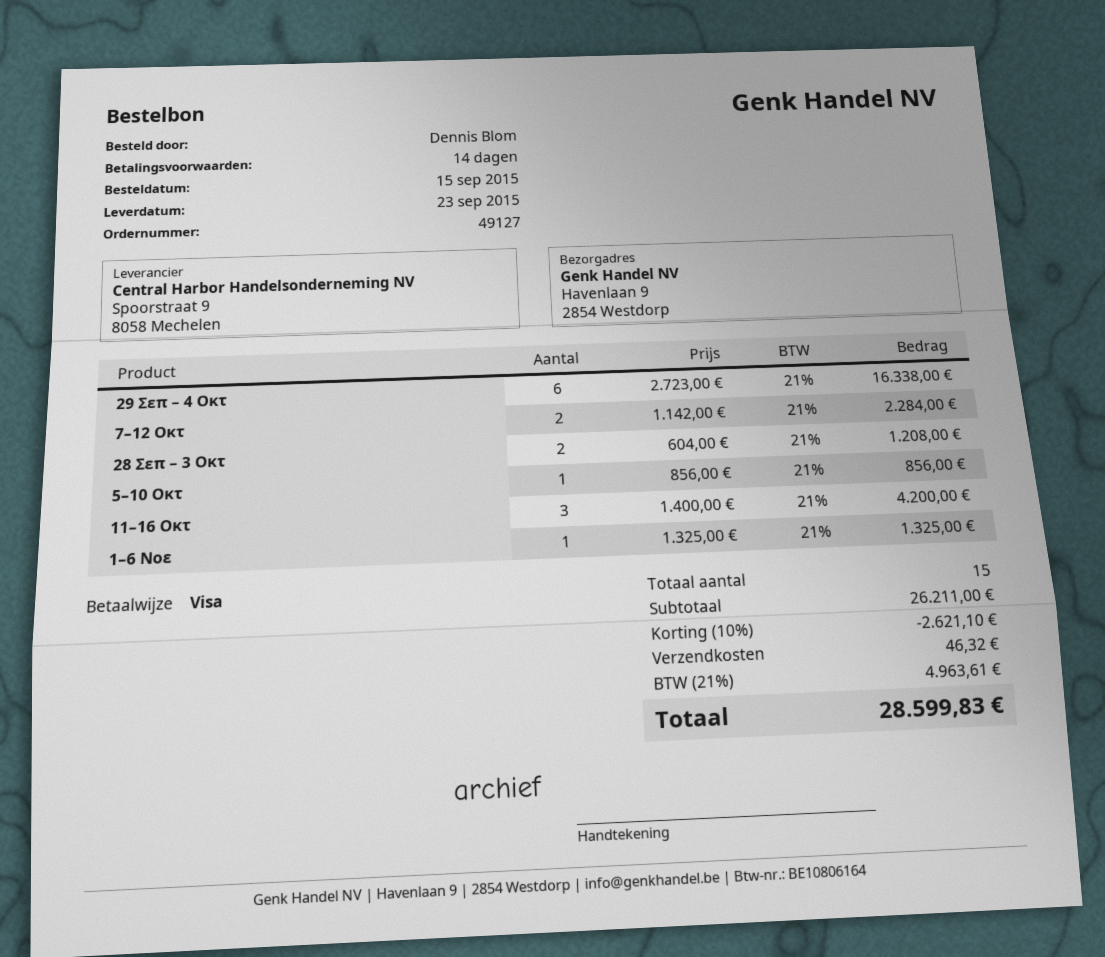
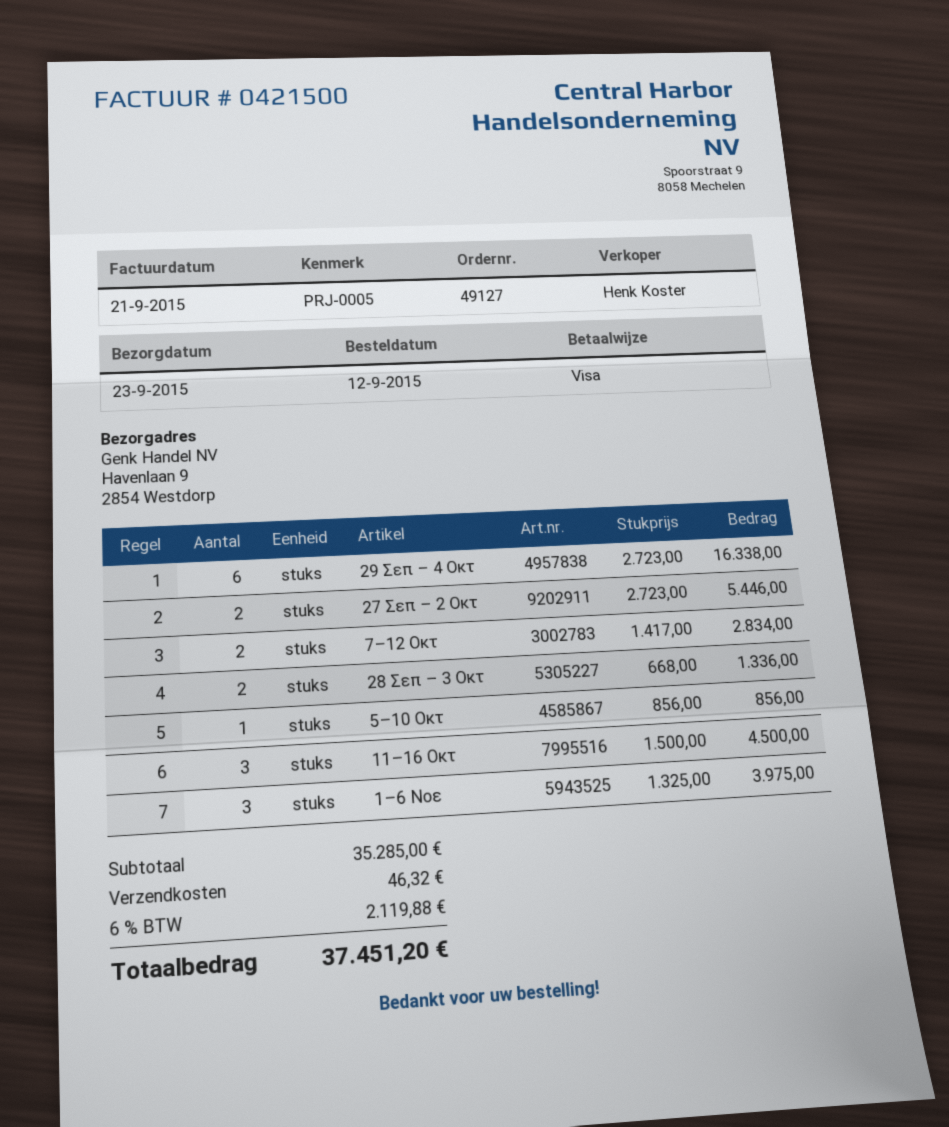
order date: 2015-09-15 -> 2015-09-12
7–12 Οκτ: 2 x 1142.00 = 2284.00 -> 2 x 1417.00 = 2834.00
28 Σεπ – 3 Οκτ: 2 x 604.00 = 1208.00 -> 2 x 668.00 = 1336.00
11–16 Οκτ: 3 x 1400.00 = 4200.00 -> 3 x 1500.00 = 4500.00
1–6 Νοε: 1 x 1325.00 = 1325.00 -> 3 x 1325.00 = 3975.00
27 Σεπ – 2 Οκτ: none -> 2 x 2723.00 = 5446.00
subtotal: 26211.00 -> 35285.00
discount: 10% = 2621.10 -> none
tax: 21% = 4963.61 -> 6% = 2119.88
total: 28599.83 -> 37451.20

